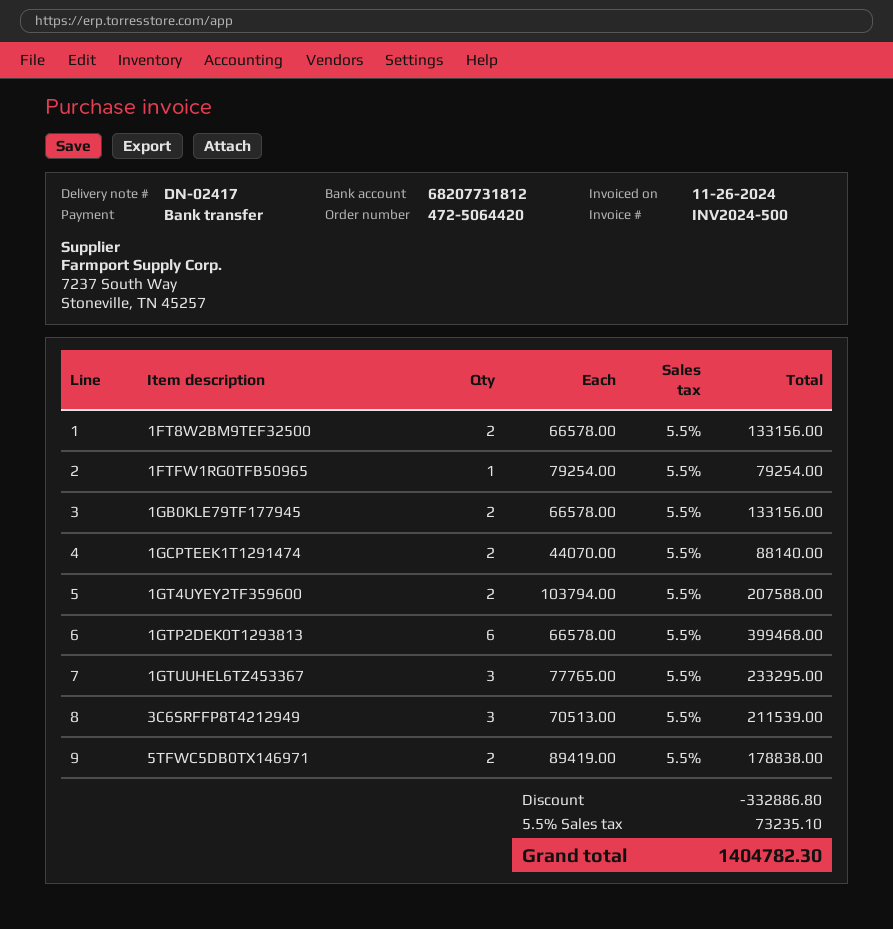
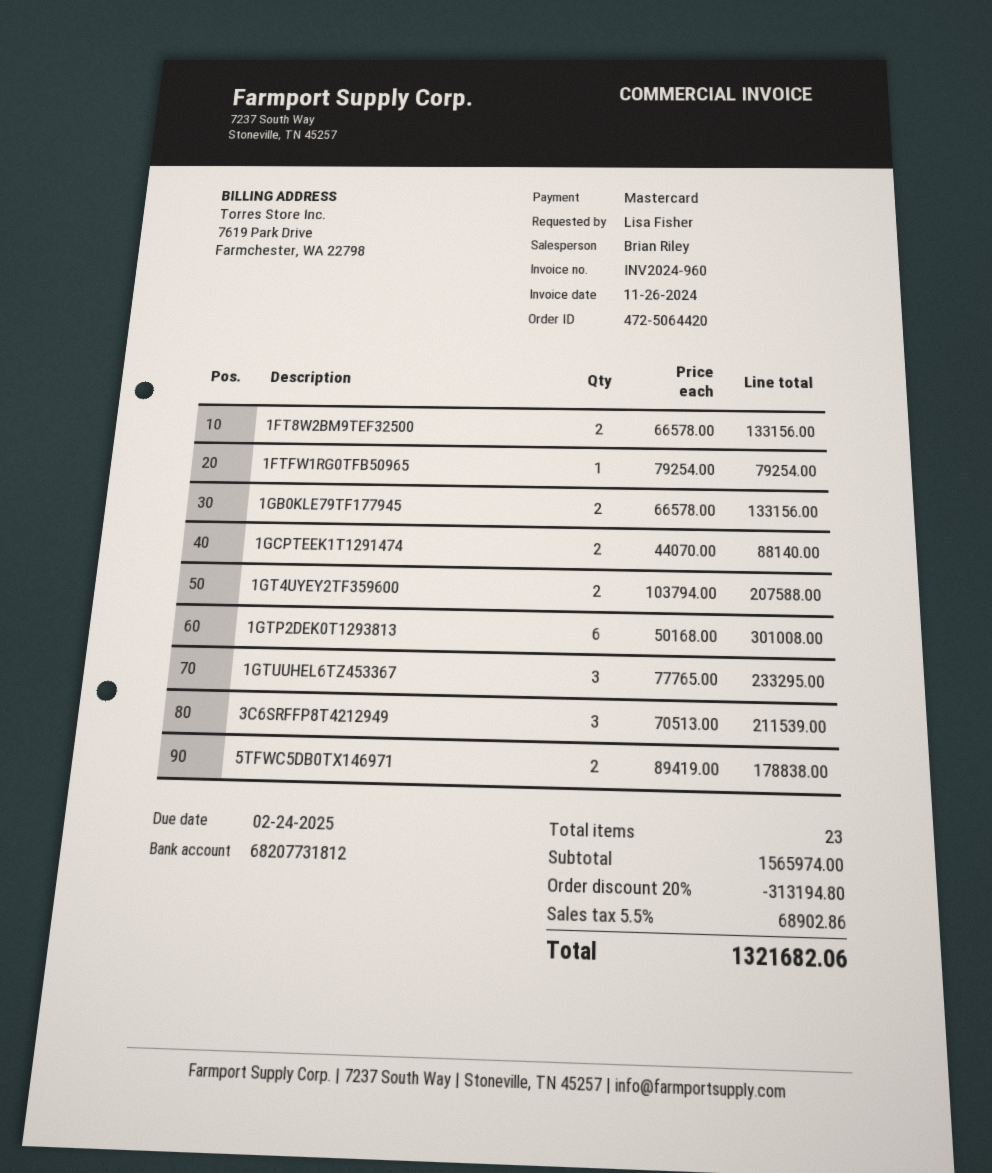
invoice number: INV2024-500 -> INV2024-960
payment method: bank transfer -> Mastercard
1GTP2DEK0T1293813: 6 x 66578.00 = 399468.00 -> 6 x 50168.00 = 301008.00
discount: 332886.80 -> 313194.80
tax: 5.5% = 73235.10 -> 5.5% = 68902.86
total: 1404782.30 -> 1321682.06

